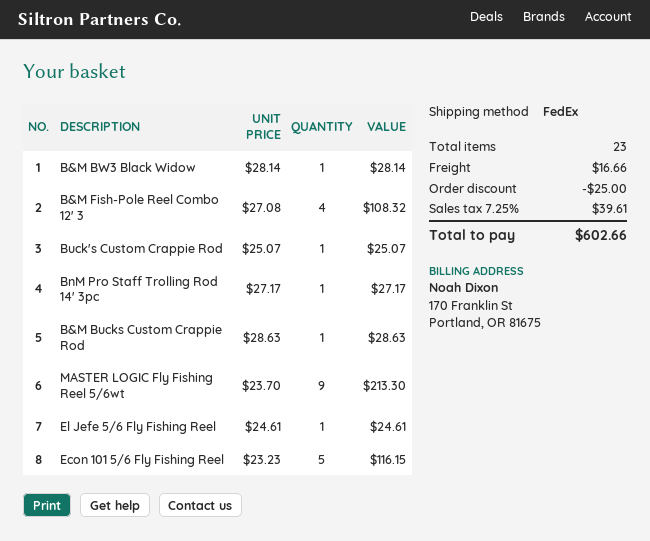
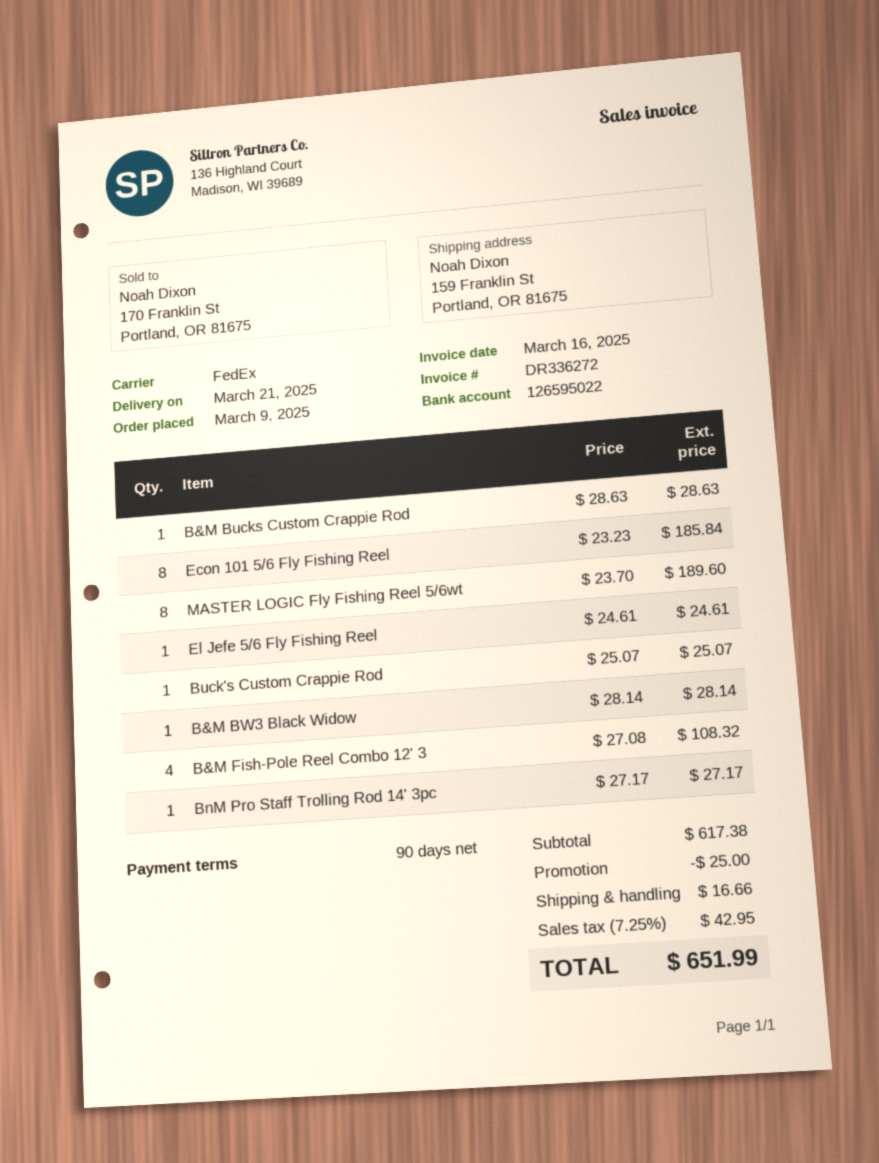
MASTER LOGIC Fly Fishing Reel 5/6wt: 9 x 23.70 = 213.30 -> 8 x 23.70 = 189.60
Econ 101 5/6 Fly Fishing Reel: 5 x 23.23 = 116.15 -> 8 x 23.23 = 185.84
tax: 7.25% = 39.61 -> 7.25% = 42.95
total: 602.66 -> 651.99

